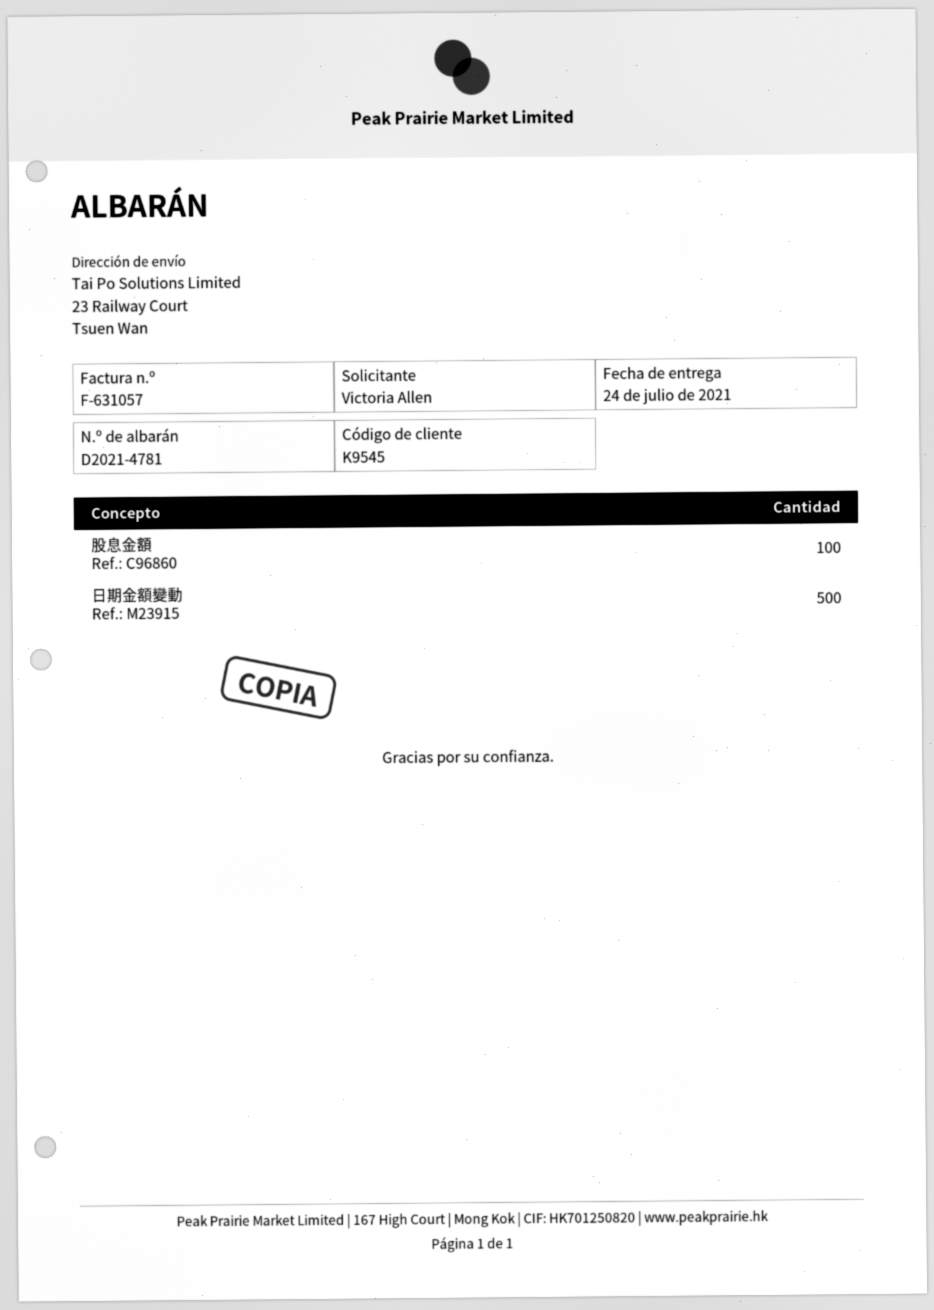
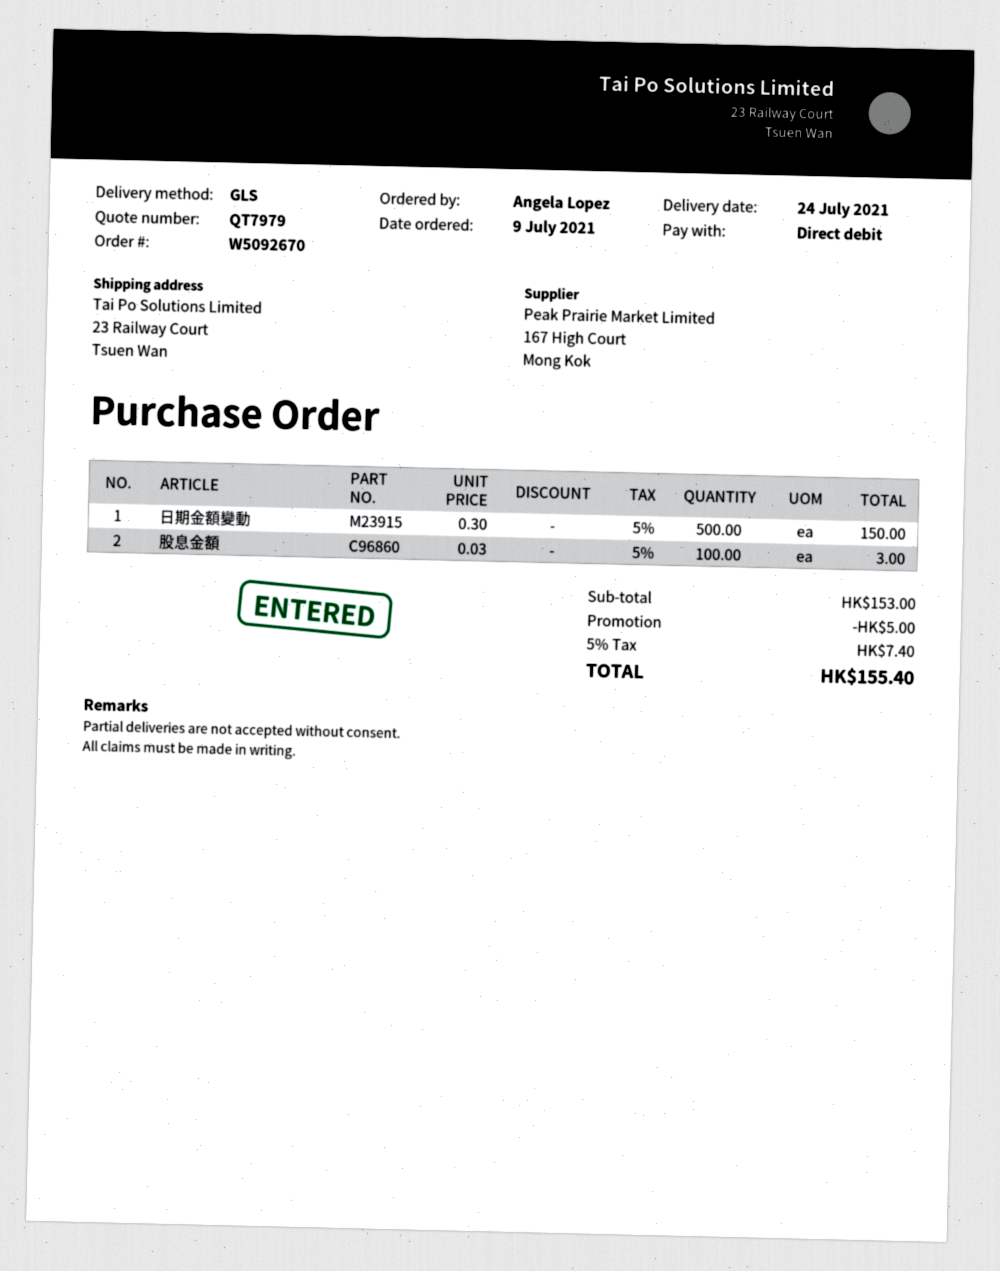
ordered by: Victoria Allen -> Angela Lopez

